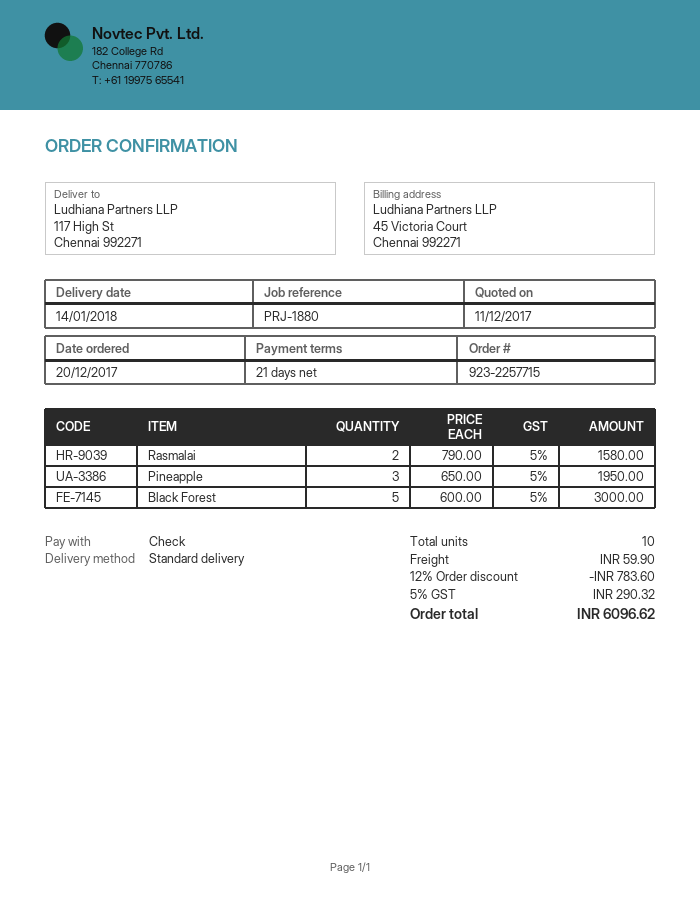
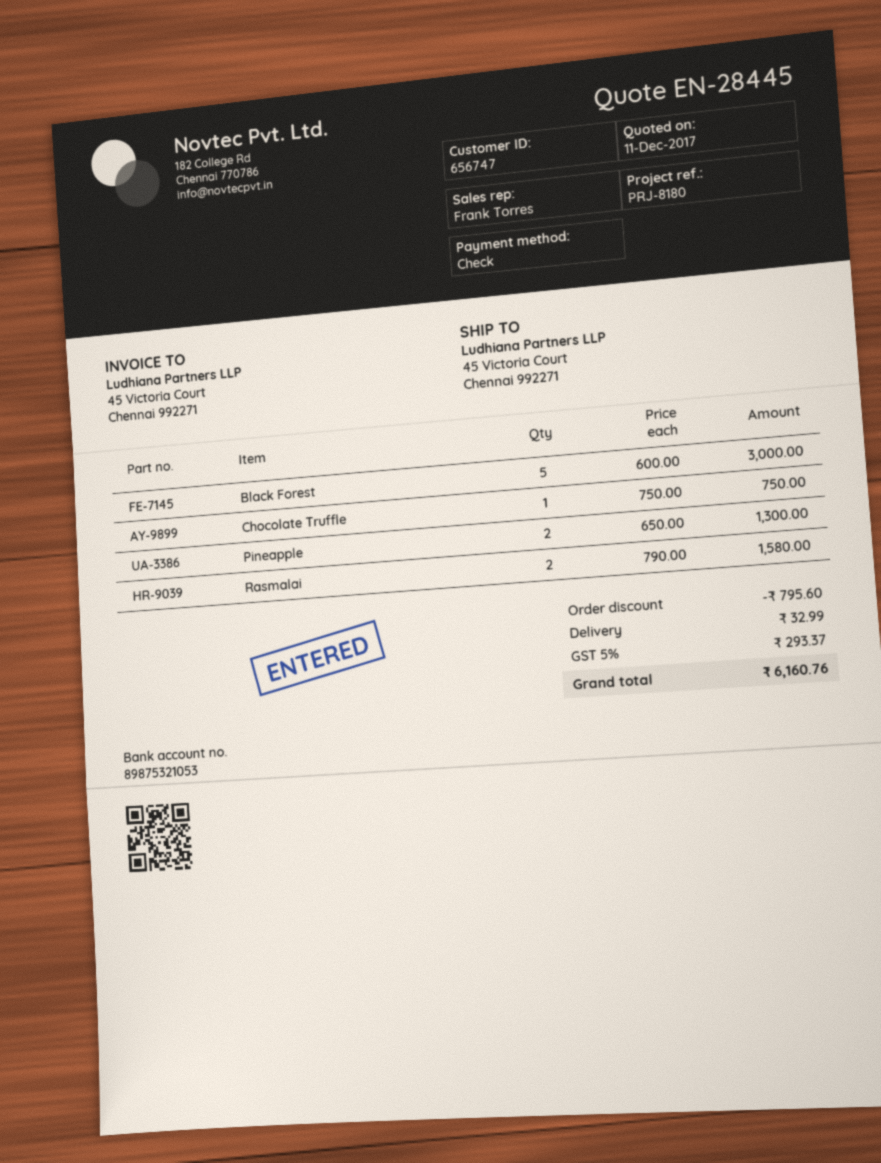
reference: PRJ-1880 -> PRJ-8180
ship to: 117 High St, Chennai 992271 -> 45 Victoria Court, Chennai 992271
Pineapple: 3 x 650.00 = 1950.00 -> 2 x 650.00 = 1300.00
Chocolate Truffle: none -> 1 x 750.00 = 750.00
discount: 783.60 -> 795.60
shipping: 59.90 -> 32.99
tax: 5% = 290.32 -> 5% = 293.37
total: 6096.62 -> 6160.76

